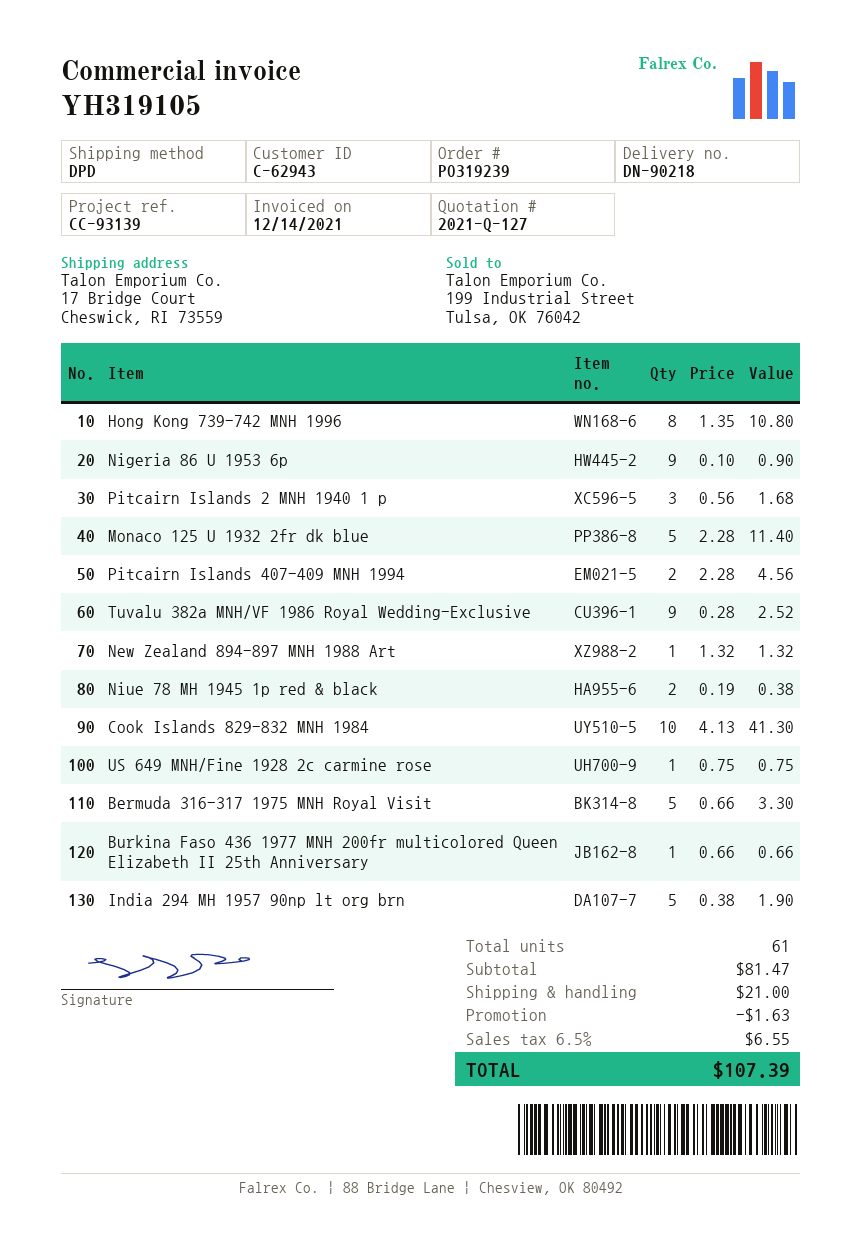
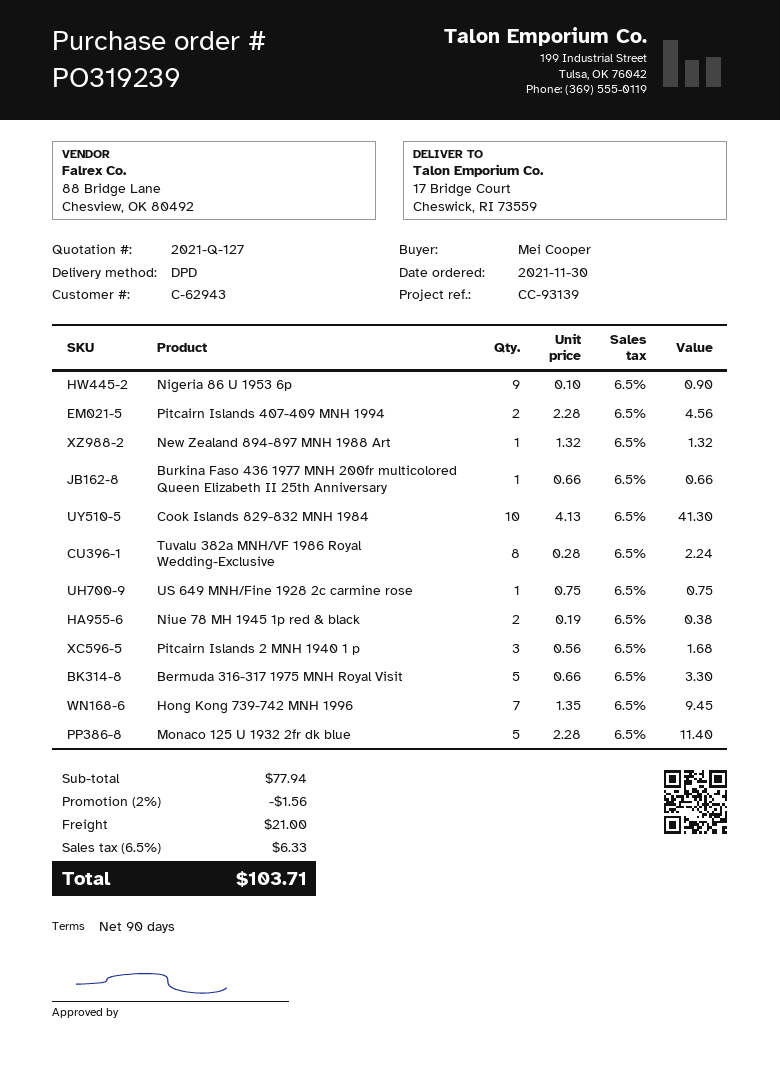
Hong Kong 739-742 MNH 1996: 8 x 1.35 = 10.80 -> 7 x 1.35 = 9.45
Tuvalu 382a MNH/VF 1986 Royal Wedding-Exclusive: 9 x 0.28 = 2.52 -> 8 x 0.28 = 2.24
India 294 MH 1957 90np lt org brn: 5 x 0.38 = 1.90 -> none
subtotal: 81.47 -> 77.94
discount: 1.63 -> 1.56
tax: 6.5% = 6.55 -> 6.5% = 6.33
total: 107.39 -> 103.71

